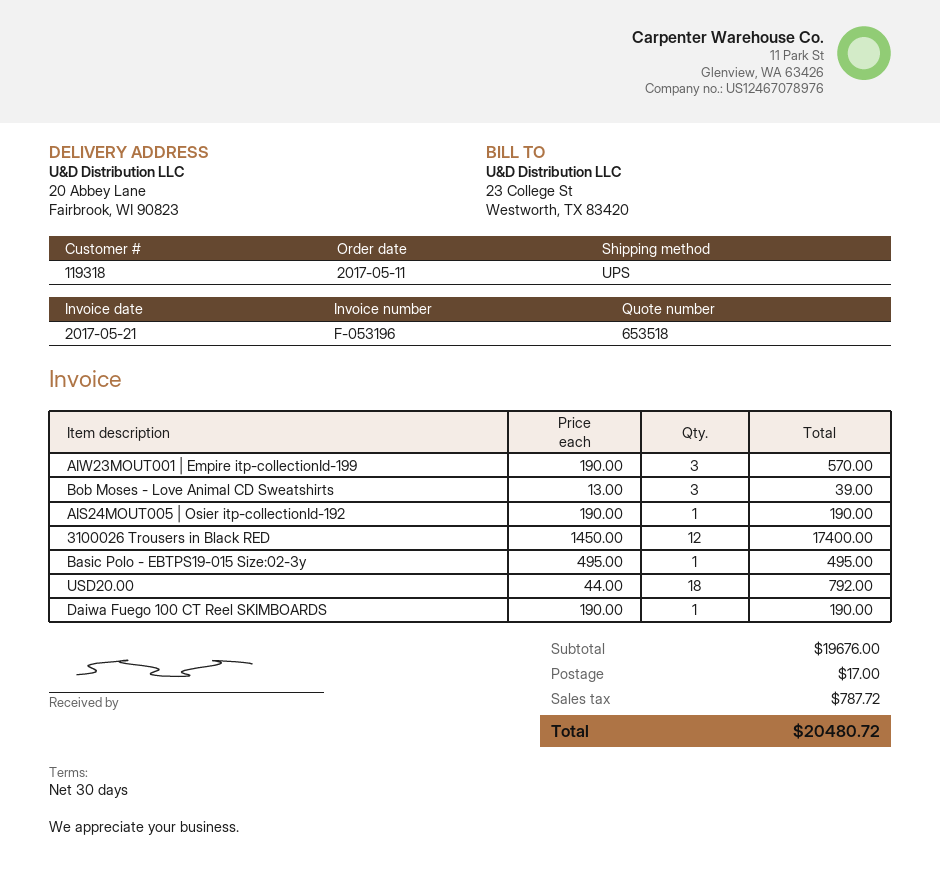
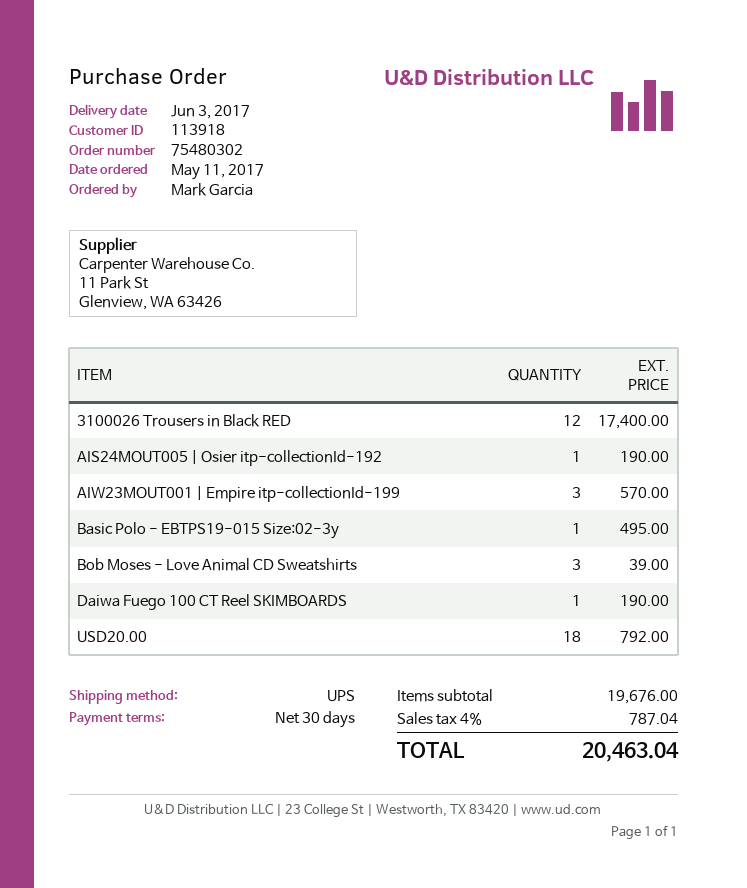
customer number: 119318 -> 113918
shipping: 17.00 -> none
tax: 787.72 -> 787.04
total: 20480.72 -> 20463.04

